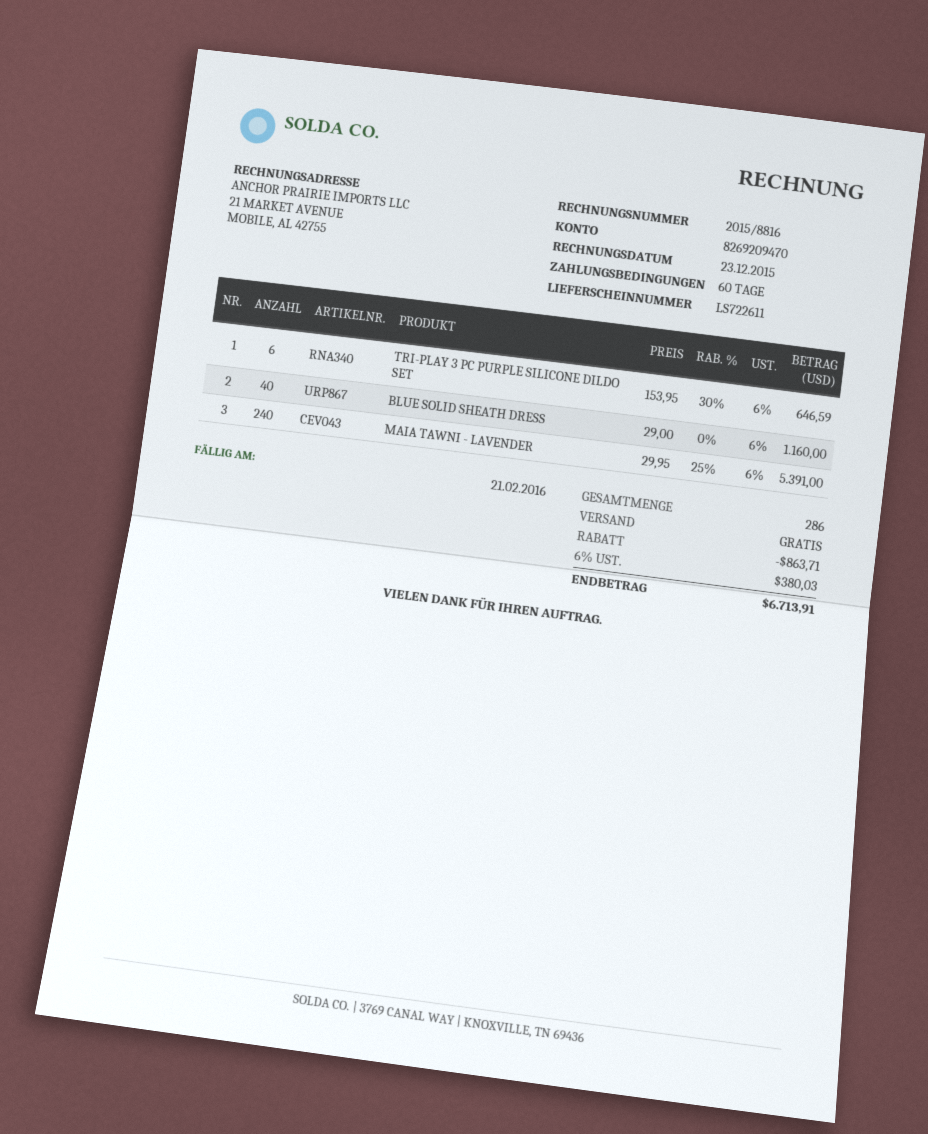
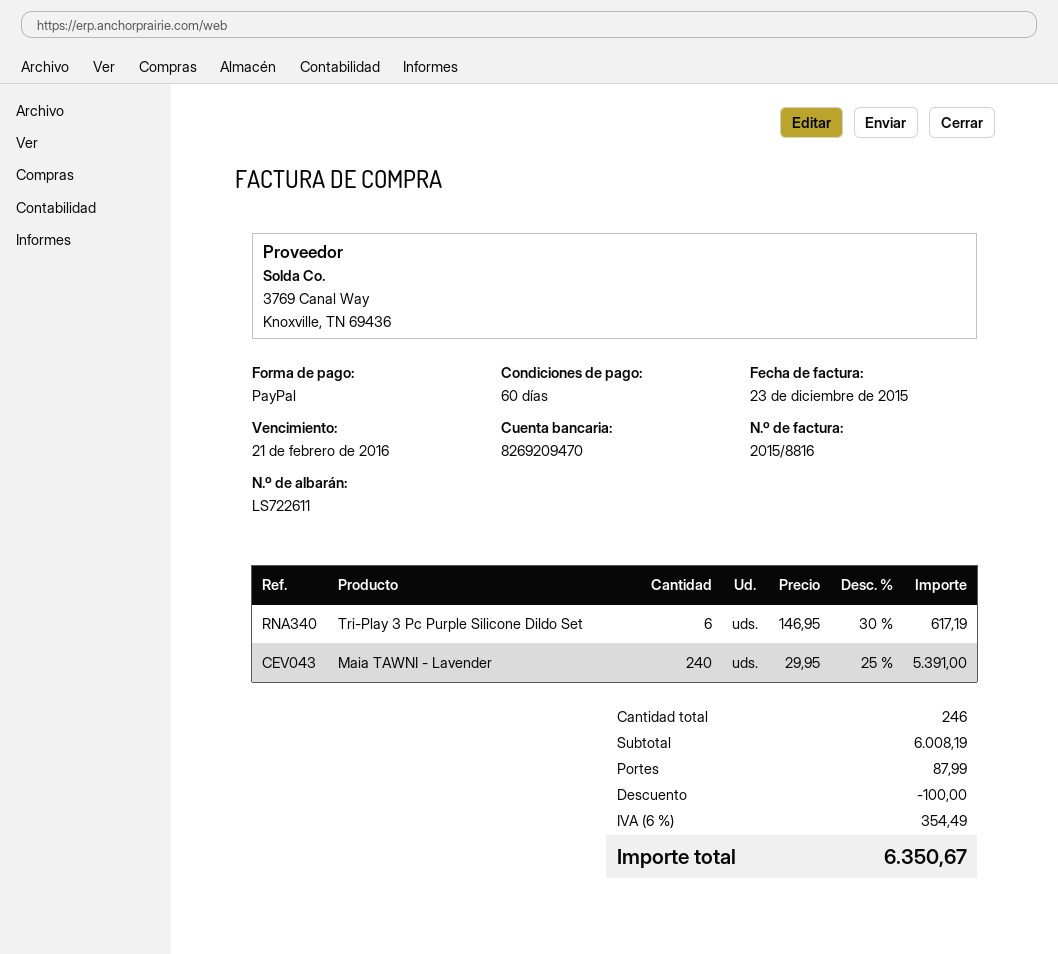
TRI-PLAY 3 PC PURPLE SILICONE DILDO SET: 6 x 153.95 - 30% = 646.59 -> 6 x 146.95 - 30% = 617.19
BLUE SOLID SHEATH DRESS: 40 x 29.00 = 1160.00 -> none
total quantity: 286 -> 246
discount: 863.71 -> 100.00
shipping: 0.00 -> 87.99
tax: 6% = 380.03 -> 6% = 354.49
total: 6713.91 -> 6350.67

